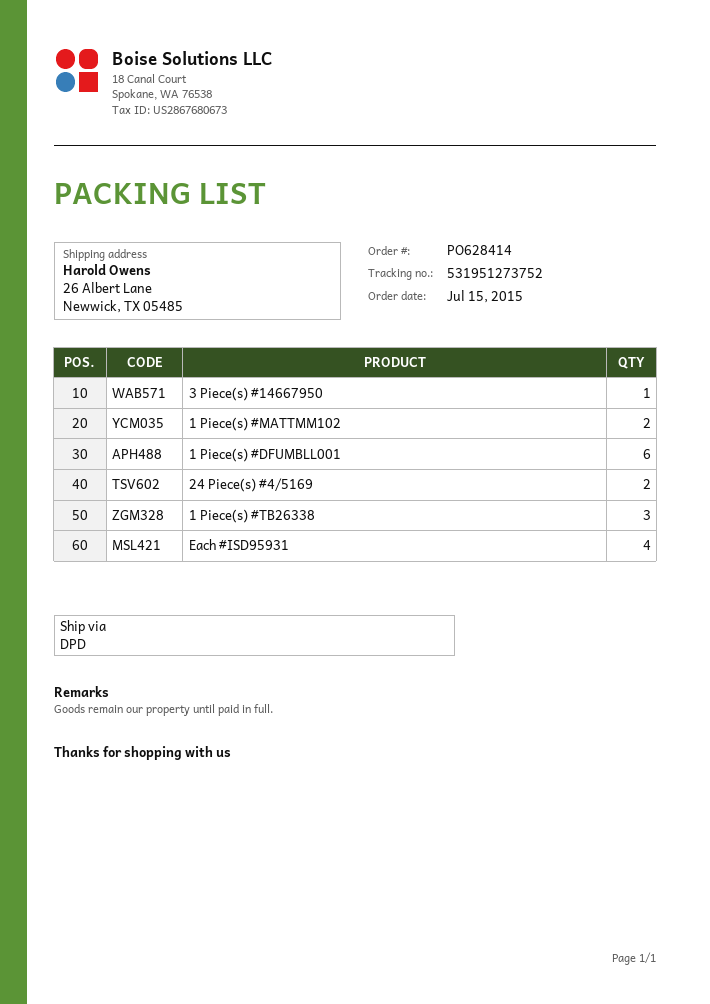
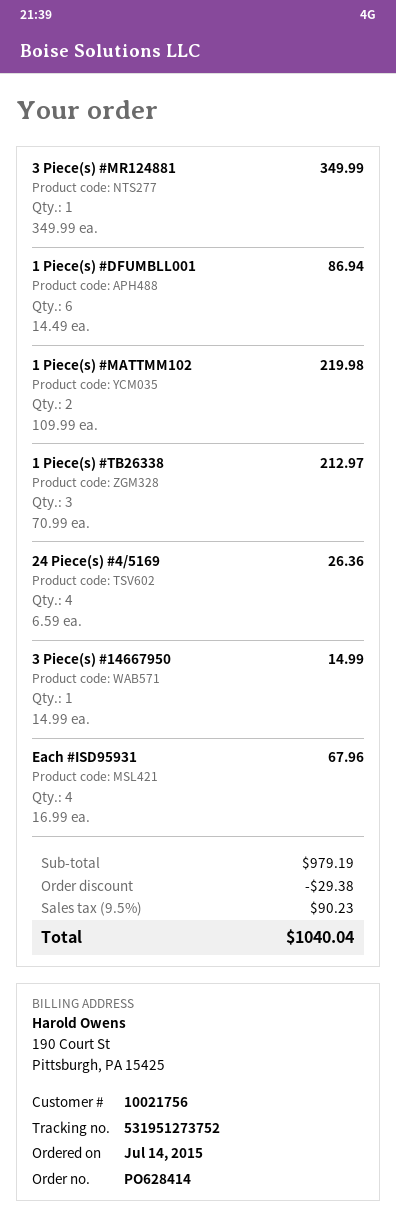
order date: 2015-07-15 -> 2015-07-14
24 Piece(s) #4/5169: 2 -> 4
3 Piece(s) #MR124881: none -> 1

